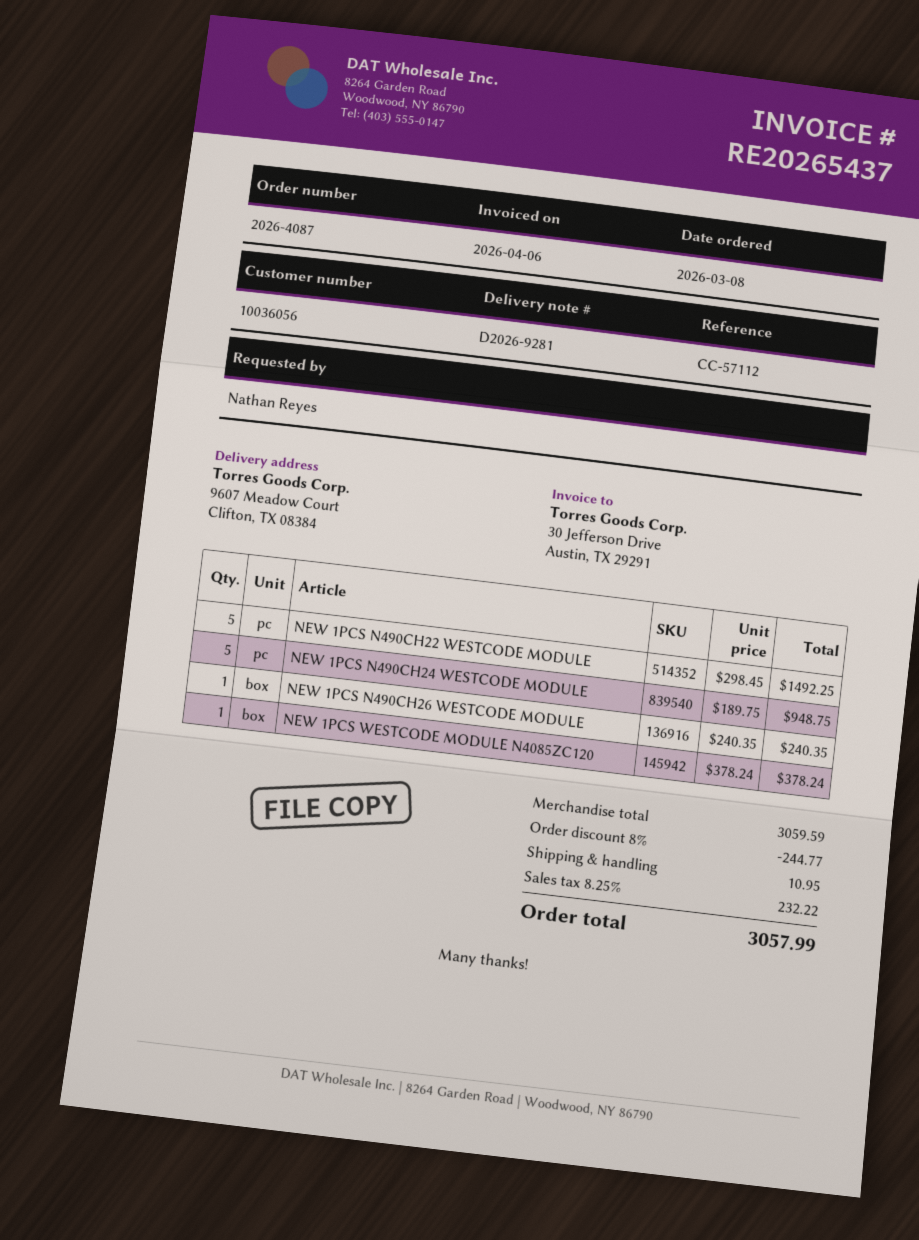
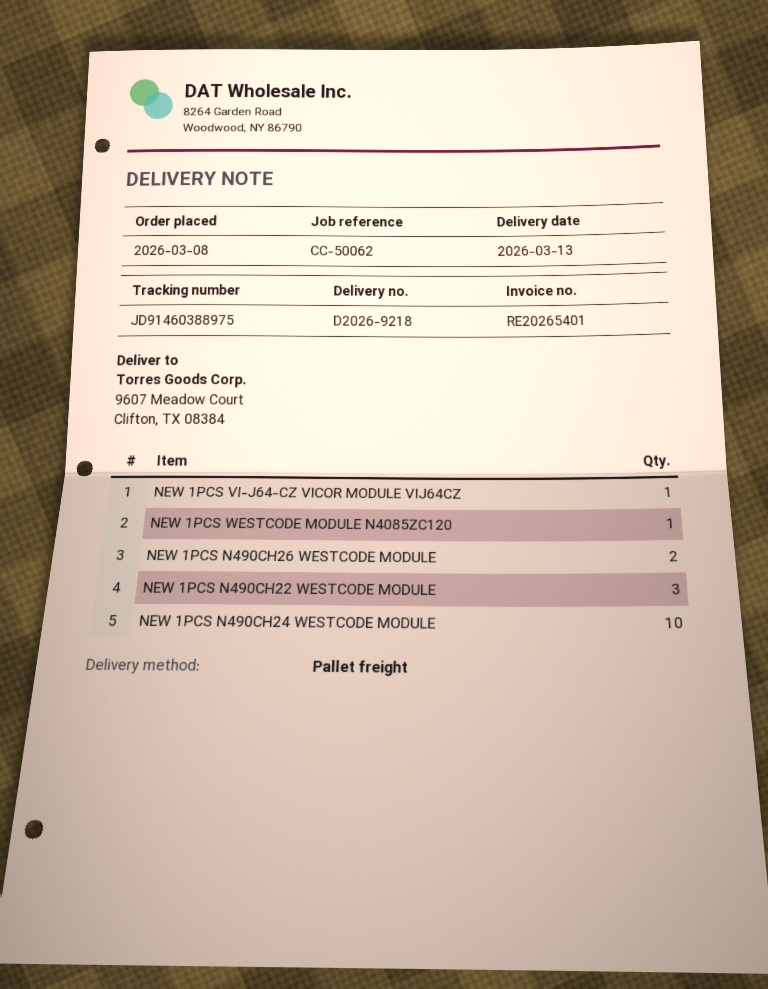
delivery note number: D2026-9281 -> D2026-9218
invoice number: RE20265437 -> RE20265401
reference: CC-57112 -> CC-50062
NEW 1PCS N490CH22 WESTCODE MODULE: 5 -> 3
NEW 1PCS N490CH24 WESTCODE MODULE: 5 -> 10
NEW 1PCS N490CH26 WESTCODE MODULE: 1 -> 2
NEW 1PCS VI-J64-CZ VICOR MODULE VIJ64CZ: none -> 1

